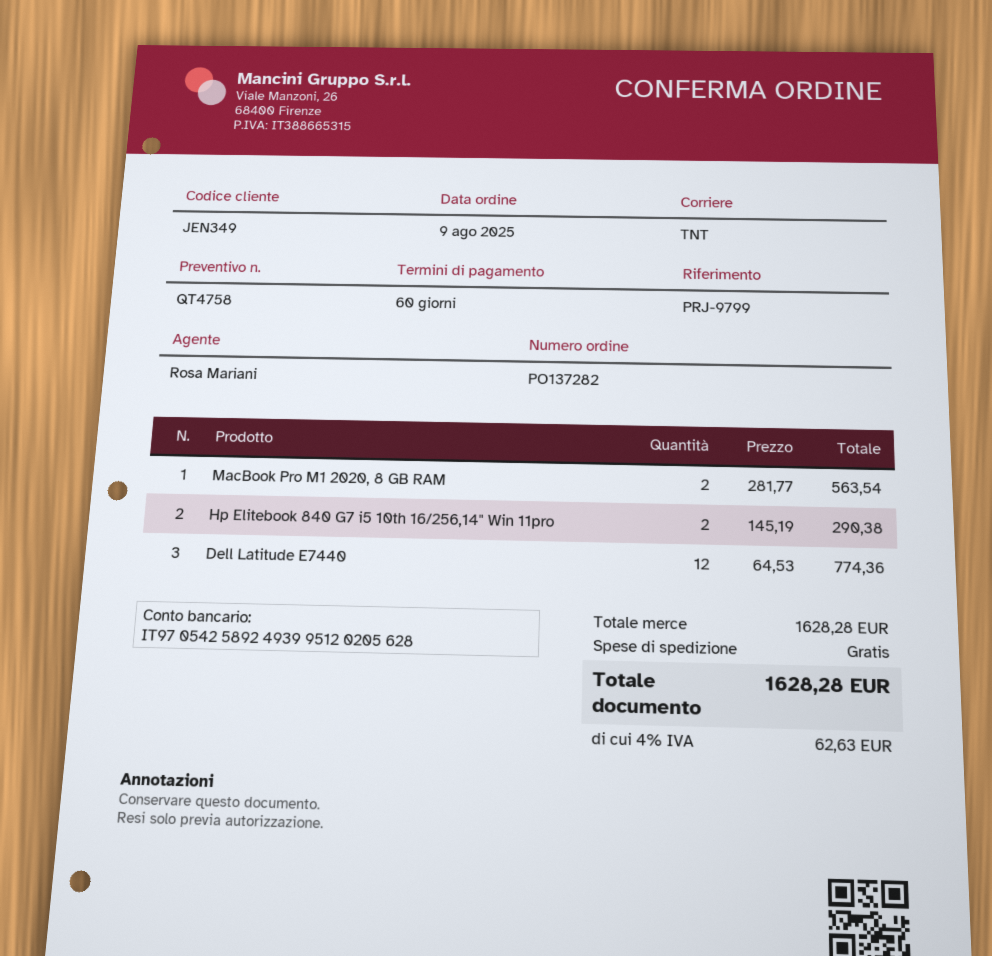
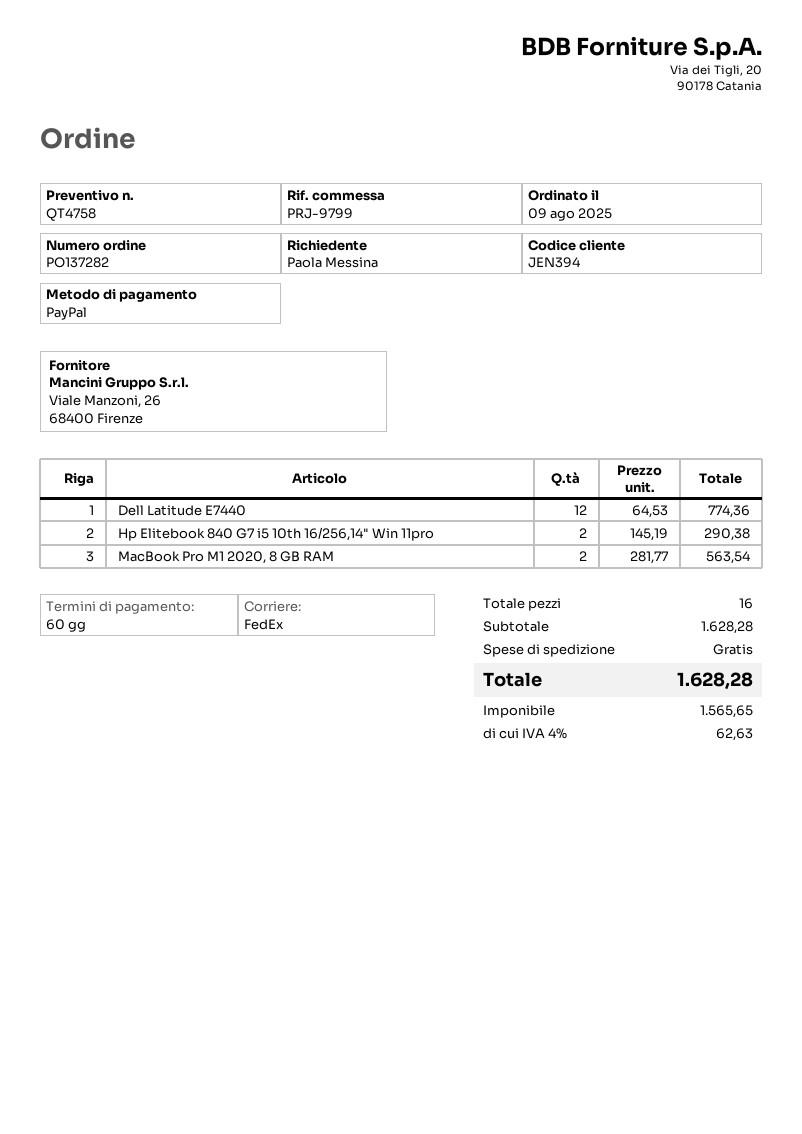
customer number: JEN349 -> JEN394
shipping method: TNT -> FedEx

